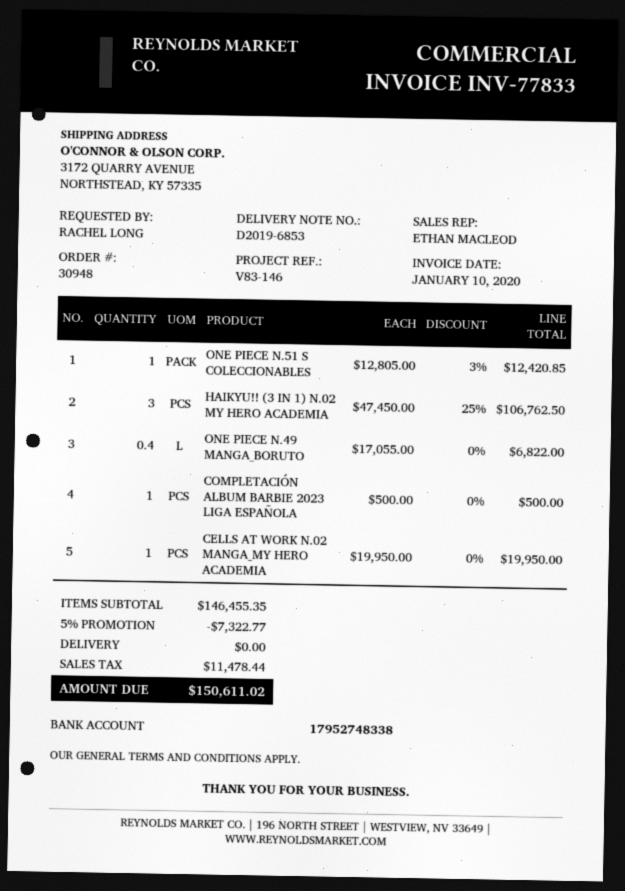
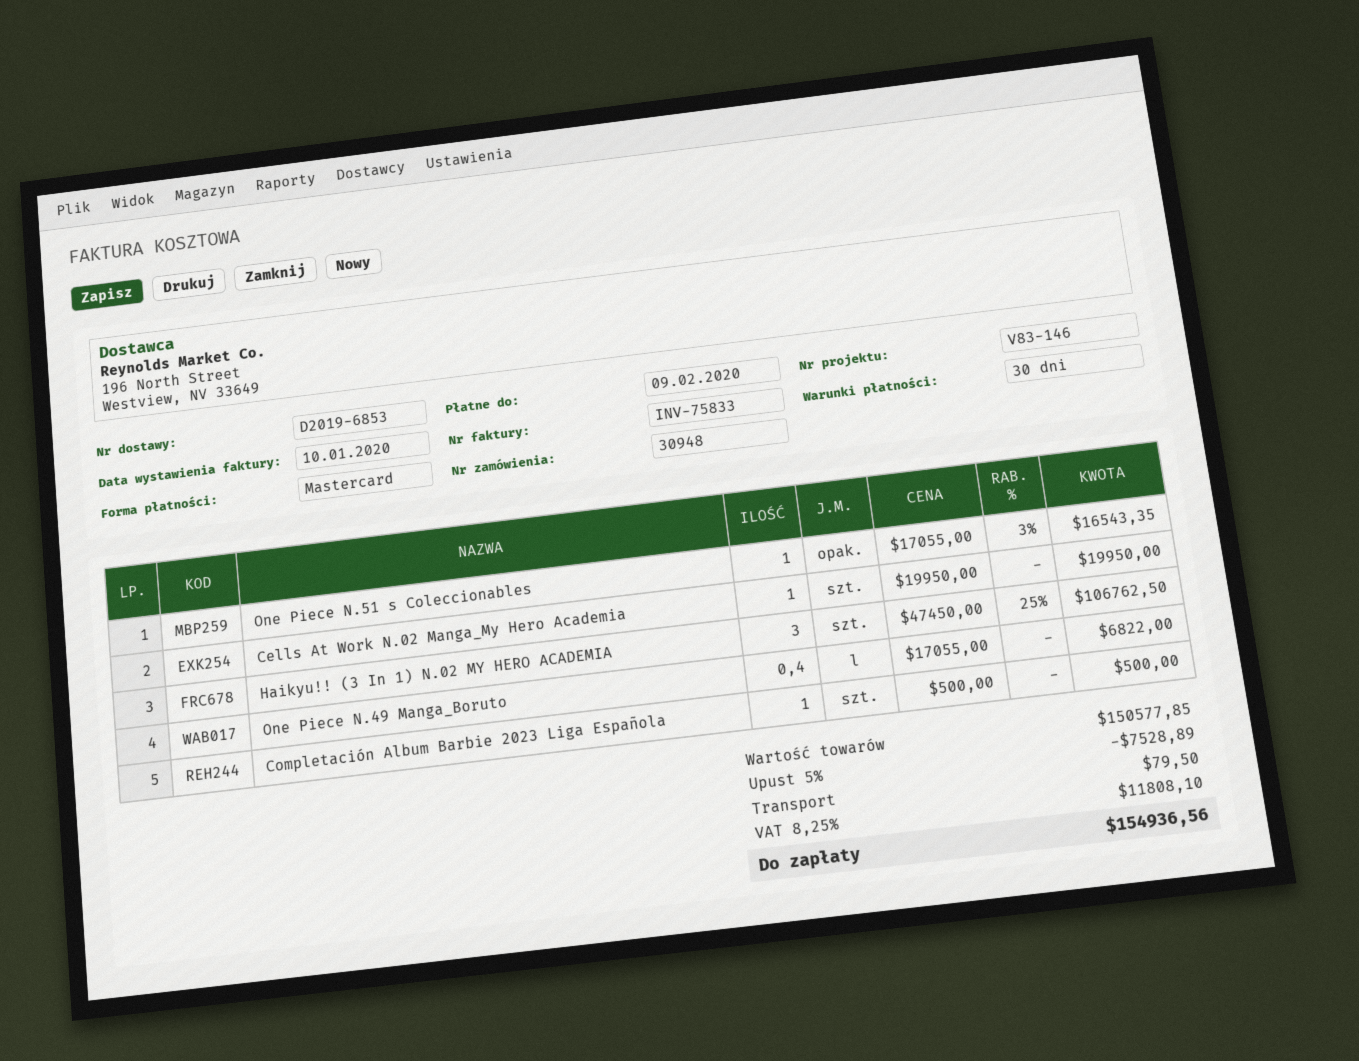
invoice number: INV-77833 -> INV-75833
ONE PIECE N.51 S COLECCIONABLES: 1 x 12805.00 - 3% = 12420.85 -> 1 x 17055.00 - 3% = 16543.35
subtotal: 146455.35 -> 150577.85
discount: 5% = 7322.77 -> 5% = 7528.89
shipping: 0.00 -> 79.50
tax: 11478.44 -> 11808.10
total: 150611.02 -> 154936.56

